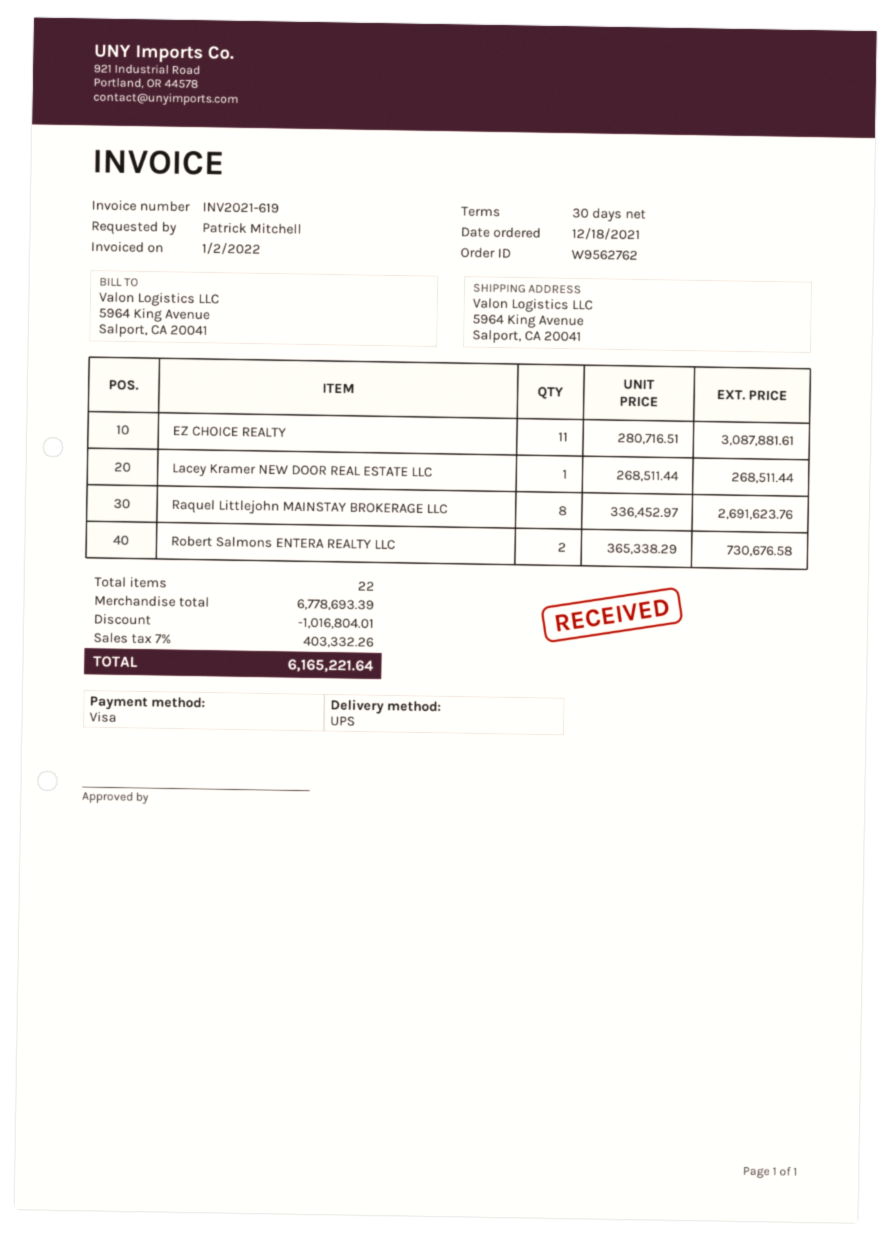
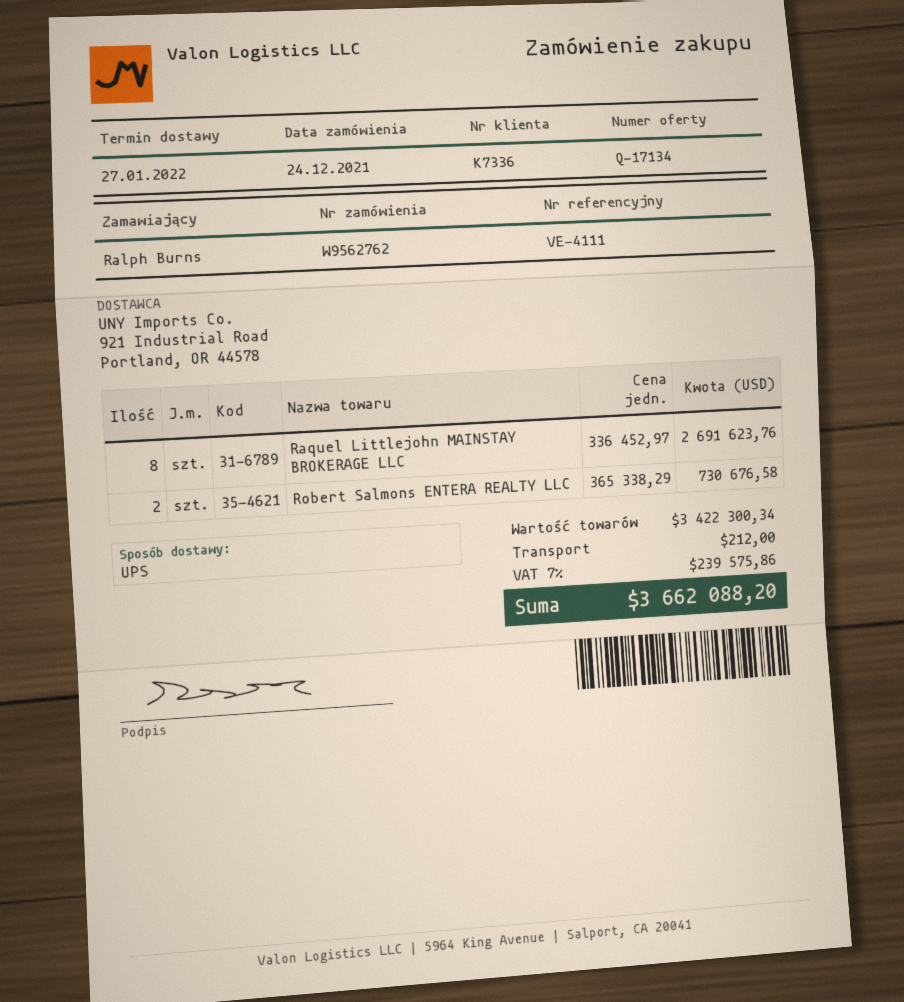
order date: 2021-12-18 -> 2021-12-24
ordered by: Patrick Mitchell -> Ralph Burns
EZ CHOICE REALTY: 11 x 280716.51 = 3087881.61 -> none
Lacey Kramer NEW DOOR REAL ESTATE LLC: 1 x 268511.44 = 268511.44 -> none
subtotal: 6778693.39 -> 3422300.34
discount: 1016804.01 -> none
shipping: none -> 212.00
tax: 7% = 403332.26 -> 7% = 239575.86
total: 6165221.64 -> 3662088.20

